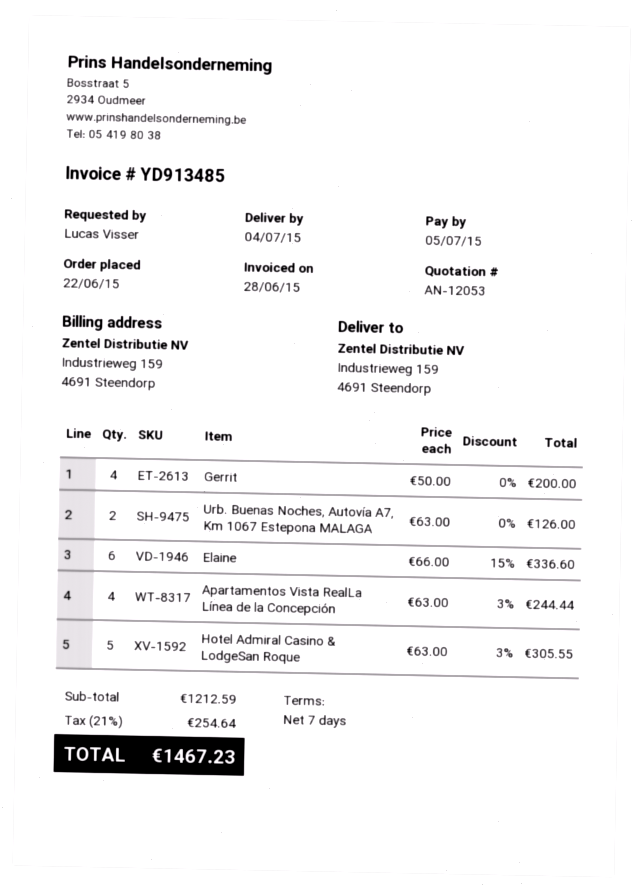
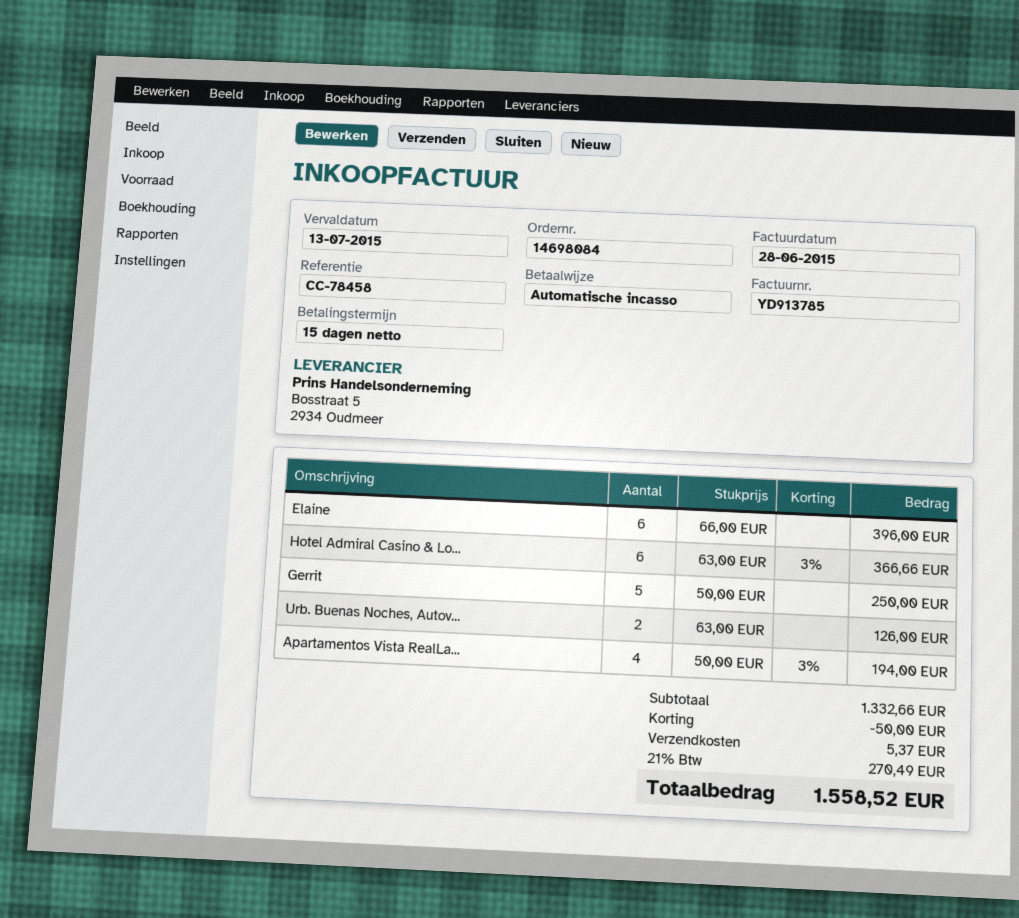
invoice number: YD913485 -> YD913785
payment terms: 7 days -> 15 days
due date: 2015-07-05 -> 2015-07-13
Gerrit: 4 x 50.00 = 200.00 -> 5 x 50.00 = 250.00
Elaine: 6 x 66.00 - 15% = 336.60 -> 6 x 66.00 = 396.00
Apartamentos Vista RealLa Línea de la Concepción: 4 x 63.00 - 3% = 244.44 -> 4 x 50.00 - 3% = 194.00
Hotel Admiral Casino & LodgeSan Roque: 5 x 63.00 - 3% = 305.55 -> 6 x 63.00 - 3% = 366.66
subtotal: 1212.59 -> 1332.66
discount: none -> 50.00
shipping: none -> 5.37
tax: 21% = 254.64 -> 21% = 270.49
total: 1467.23 -> 1558.52

